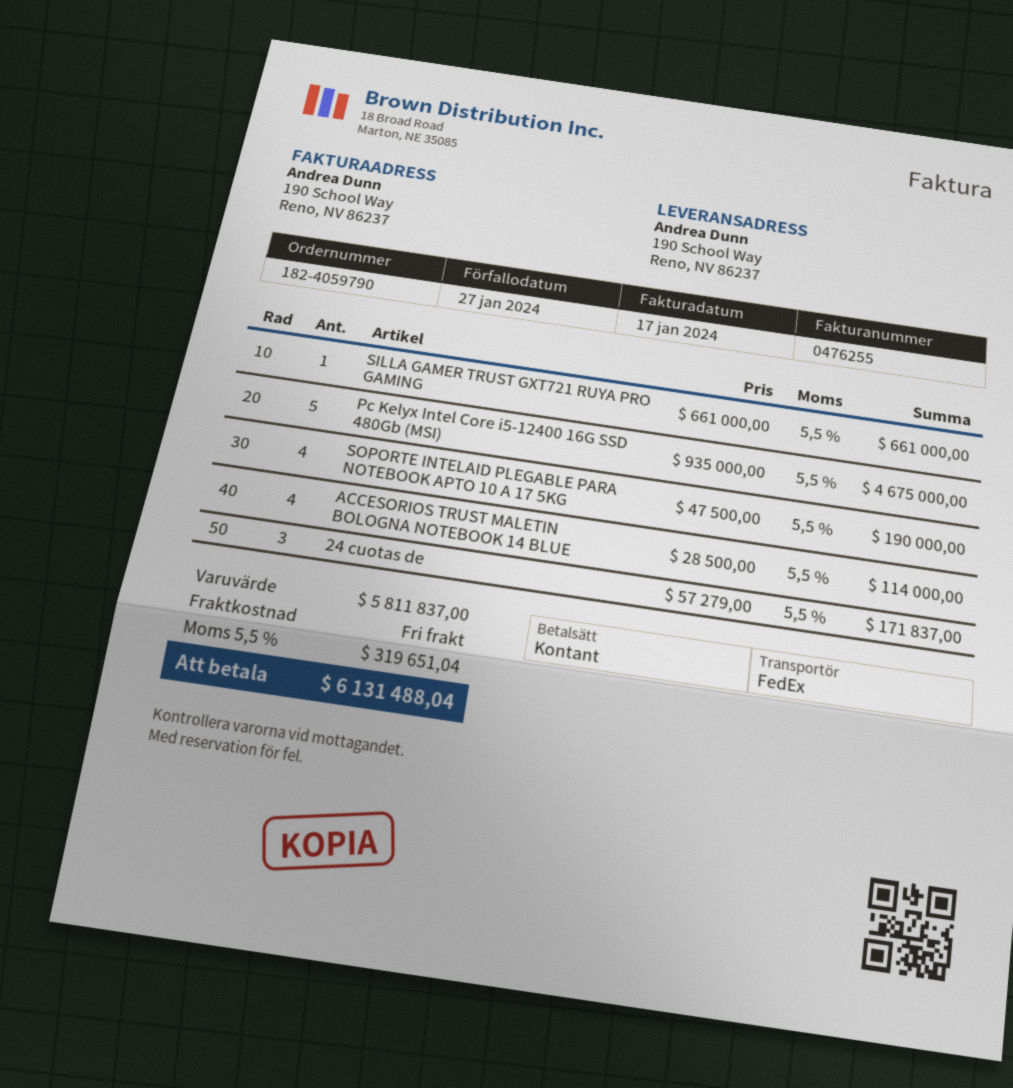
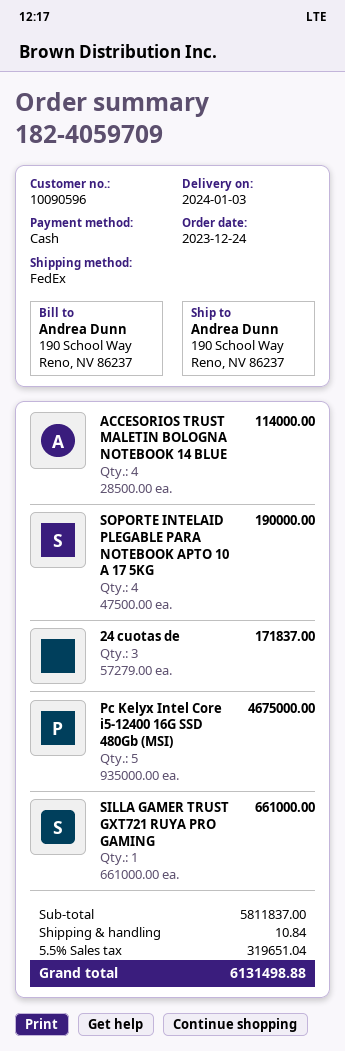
order number: 182-4059790 -> 182-4059709
shipping: 0.00 -> 10.84
total: 6131488.04 -> 6131498.88

